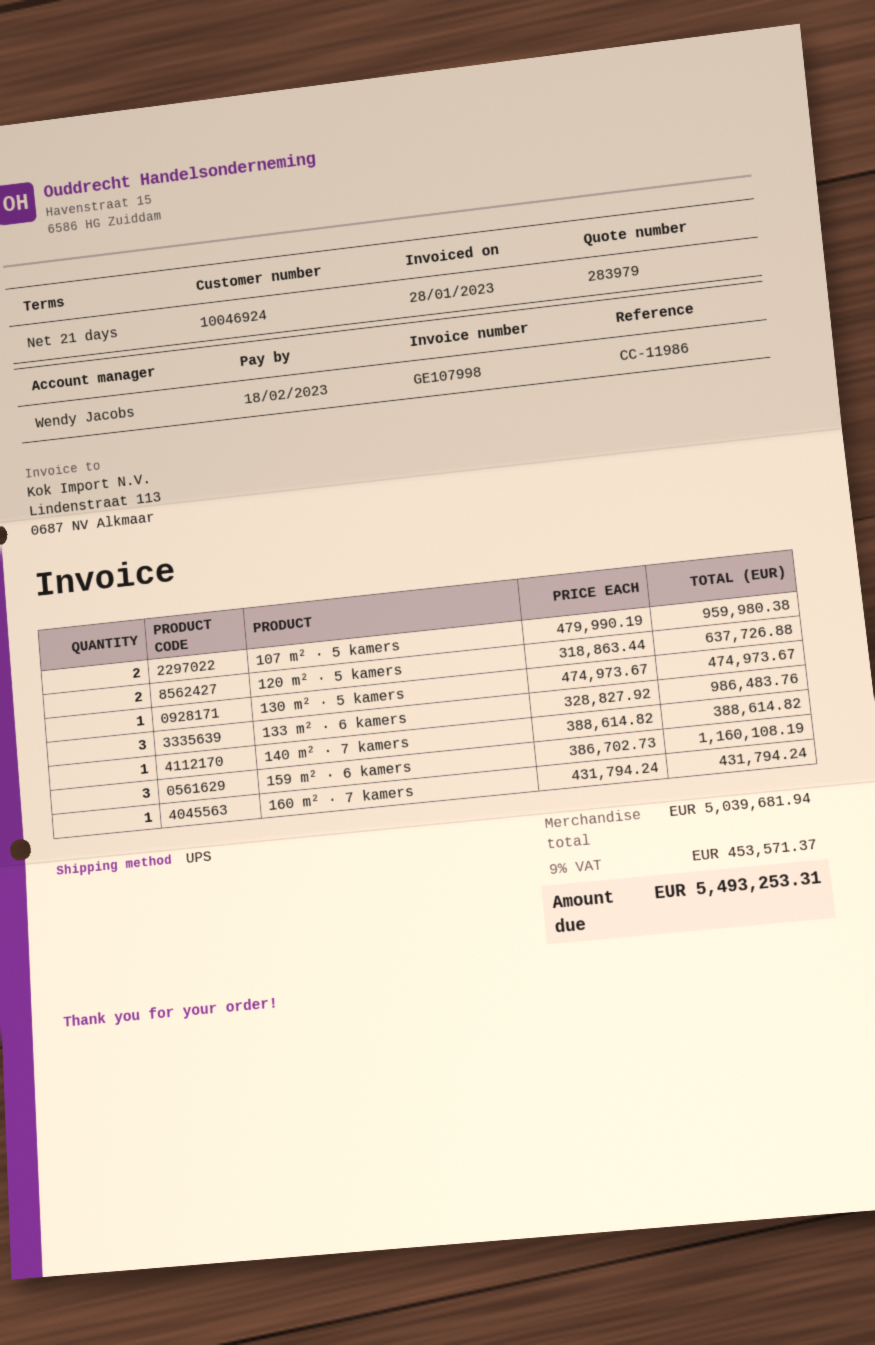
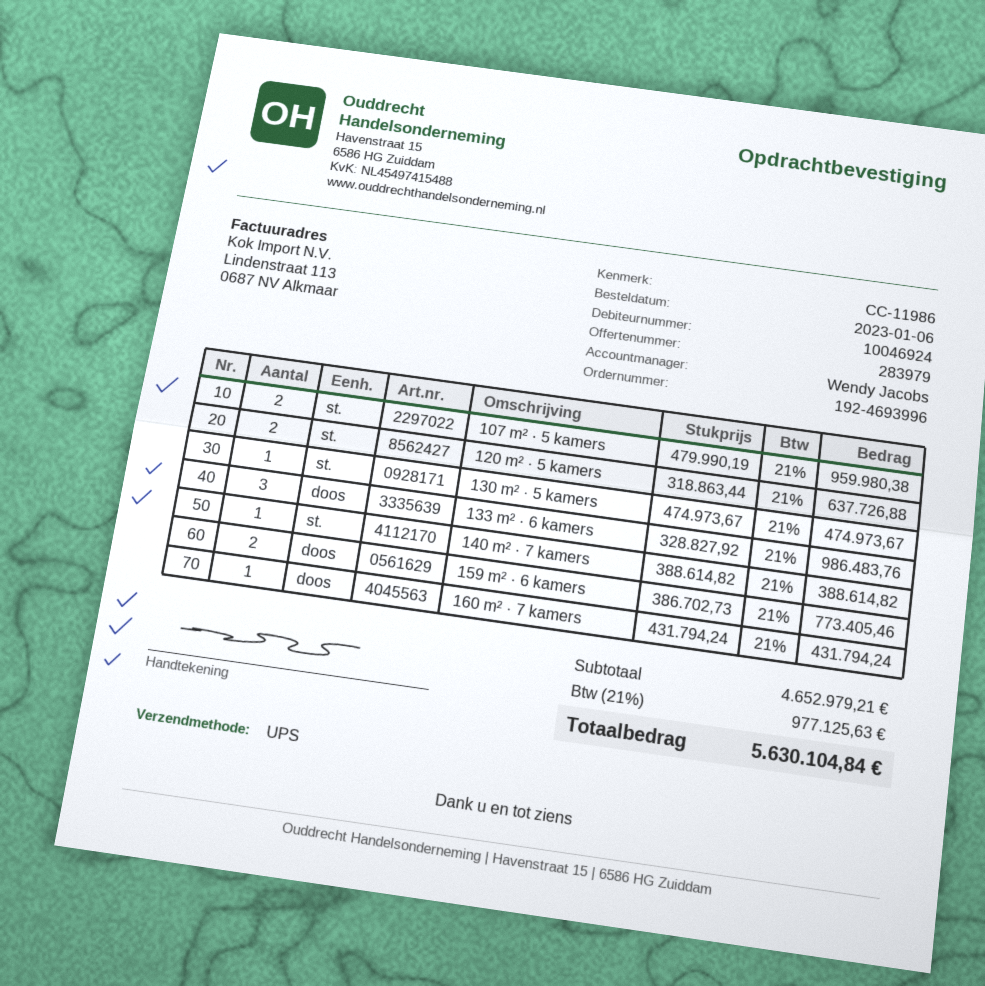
159 m² · 6 kamers: 3 x 386702.73 = 1160108.19 -> 2 x 386702.73 = 773405.46
subtotal: 5039681.94 -> 4652979.21
tax: 9% = 453571.37 -> 21% = 977125.63
total: 5493253.31 -> 5630104.84

